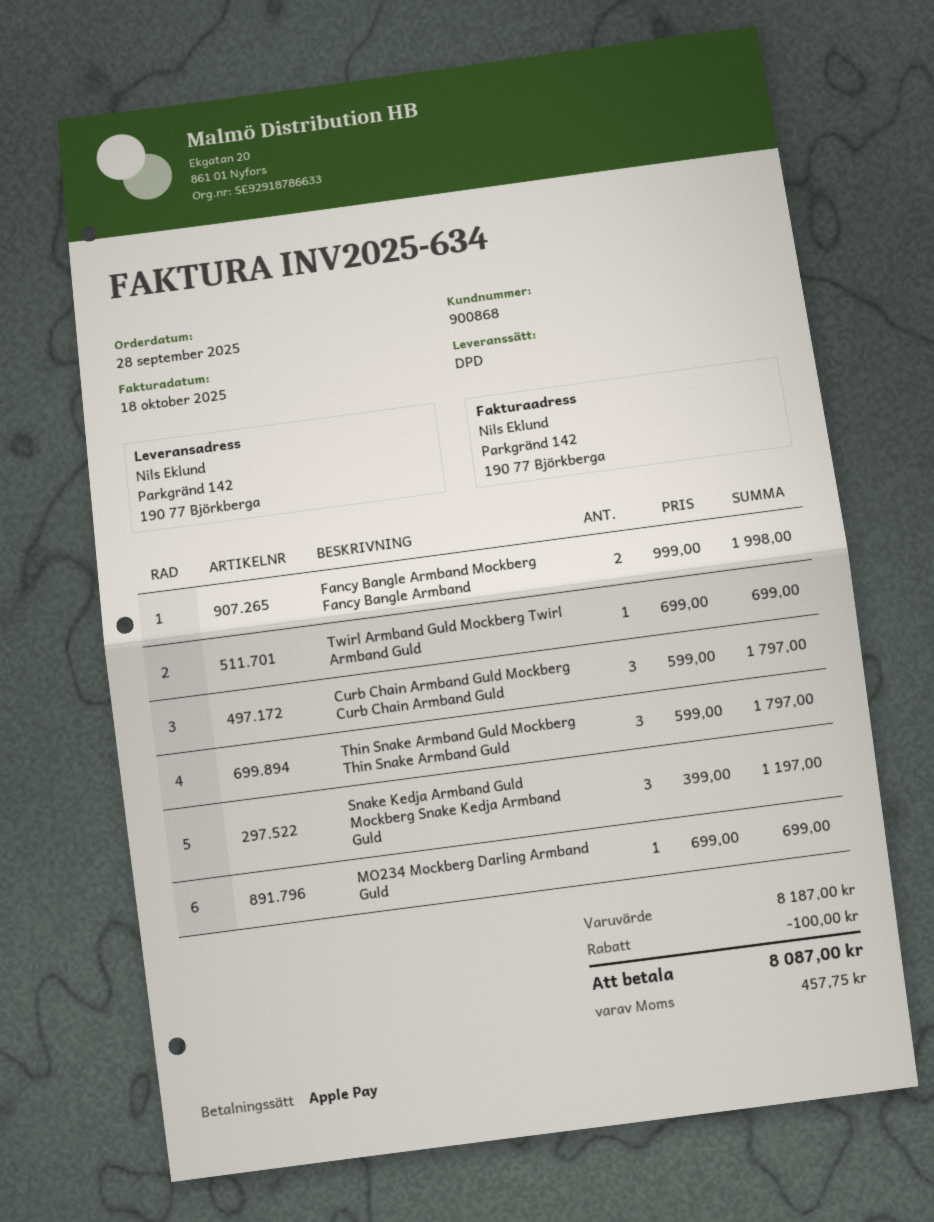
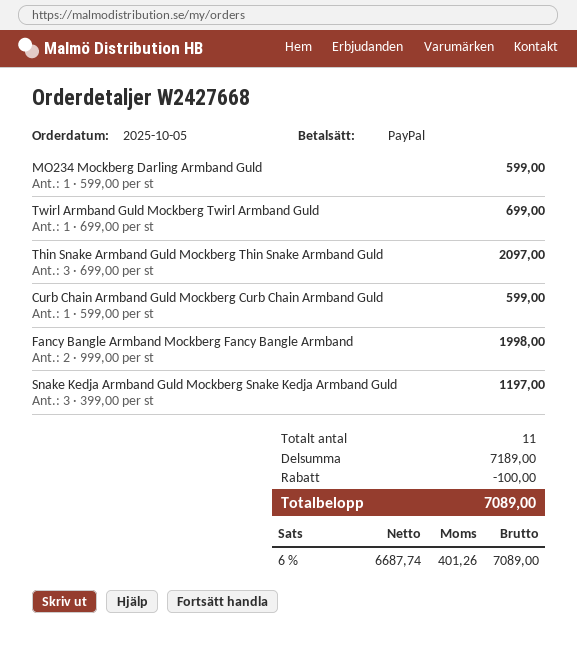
order date: 2025-09-28 -> 2025-10-05
payment method: Apple Pay -> PayPal
Curb Chain Armband Guld Mockberg Curb Chain Armband Guld: 3 x 599.00 = 1797.00 -> 1 x 599.00 = 599.00
Thin Snake Armband Guld Mockberg Thin Snake Armband Guld: 3 x 599.00 = 1797.00 -> 3 x 699.00 = 2097.00
MO234 Mockberg Darling Armband Guld: 1 x 699.00 = 699.00 -> 1 x 599.00 = 599.00
subtotal: 8187.00 -> 7189.00
tax: 457.75 -> 401.26
total: 8087.00 -> 7089.00

